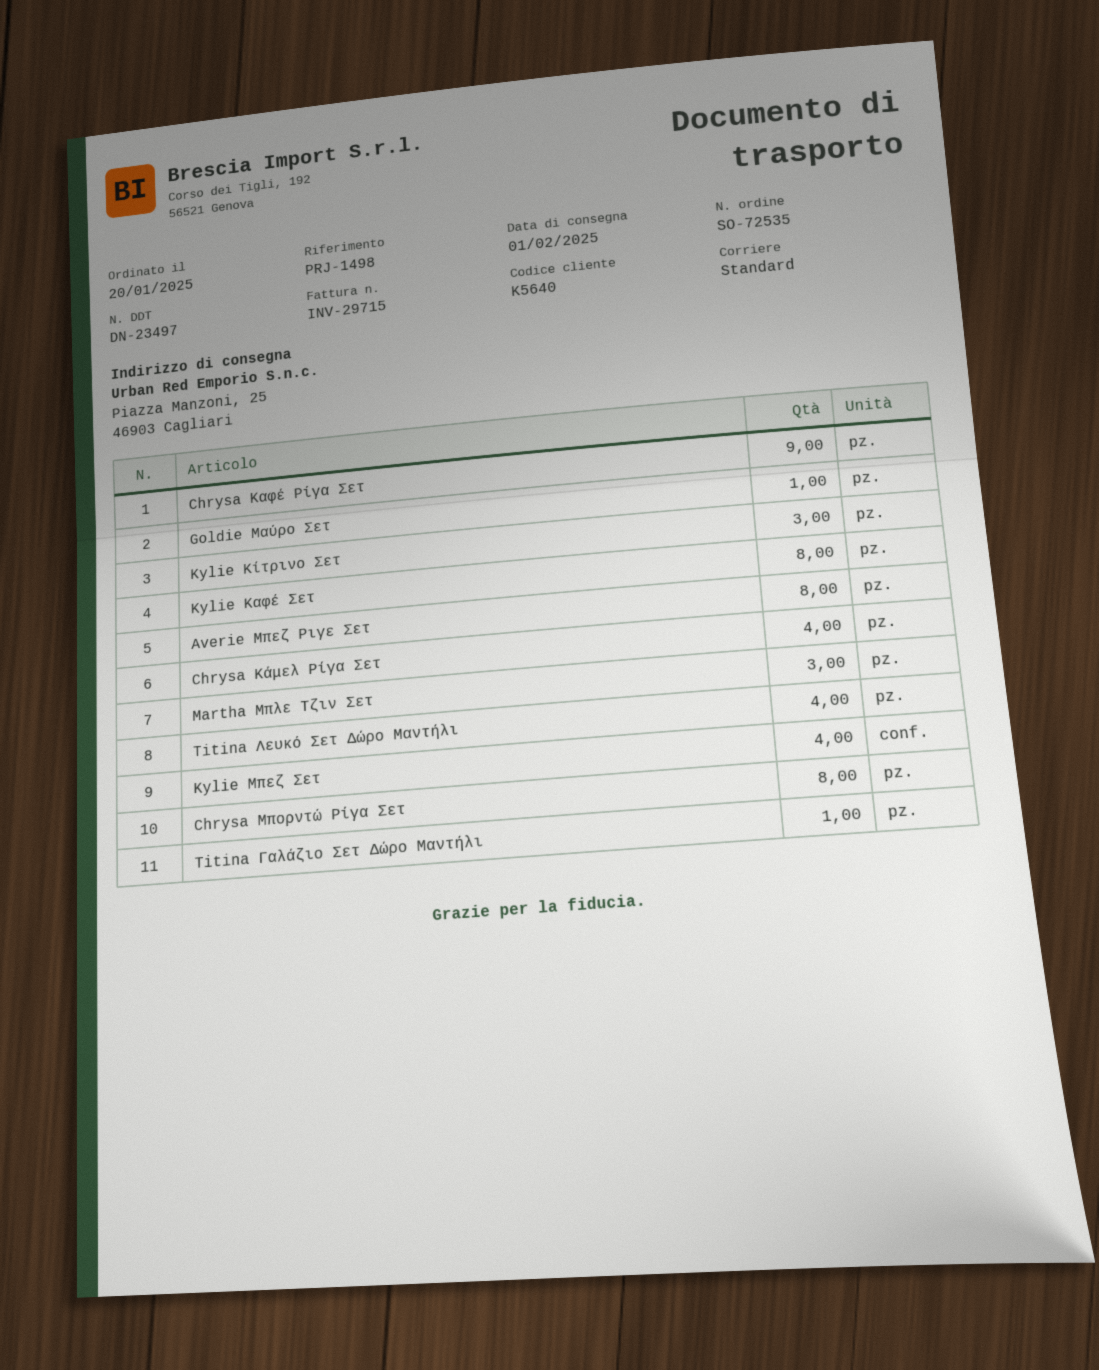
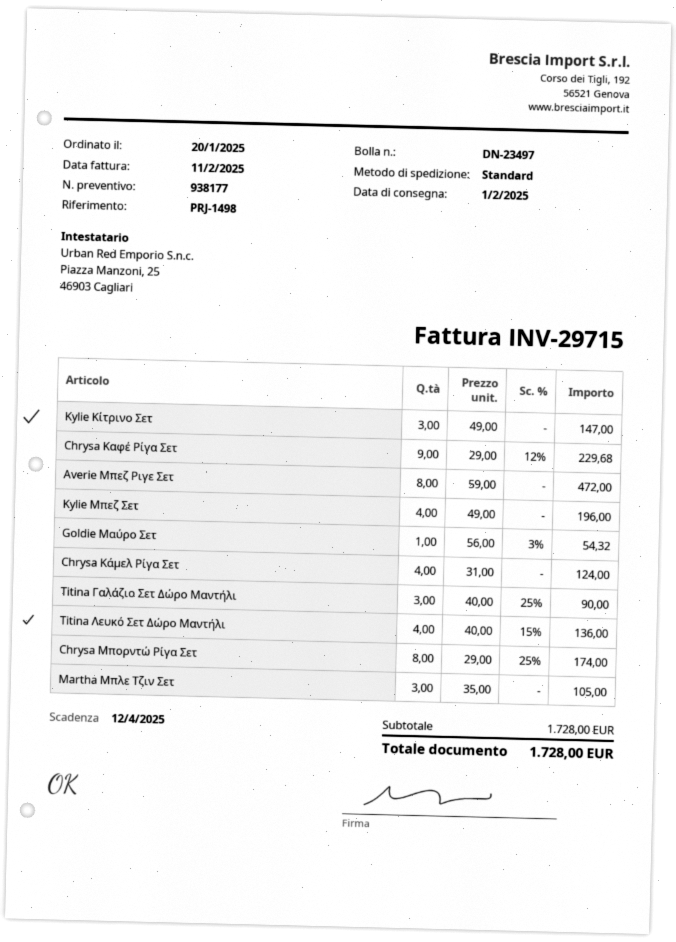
Kylie Καφέ Σετ: 8 -> none
Titina Γαλάζιο Σετ Δώρο Μαντήλι: 1 -> 3

